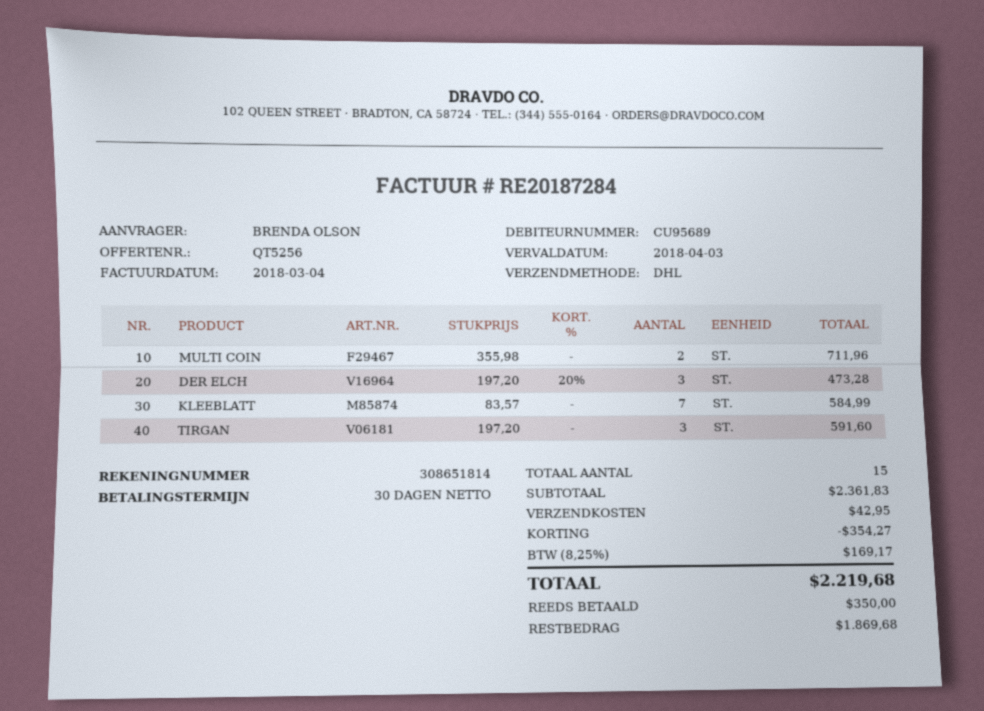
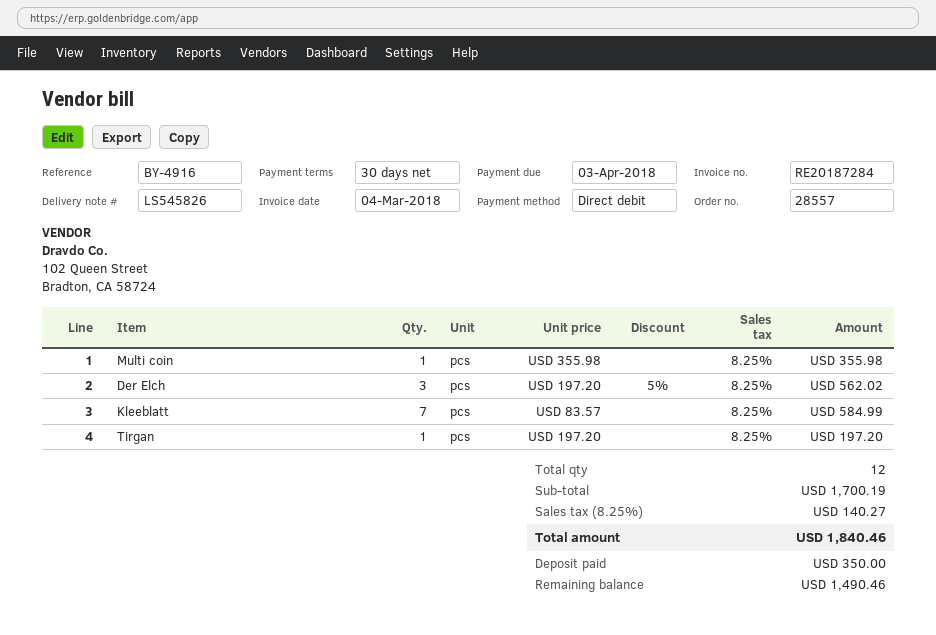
MULTI COIN: 2 x 355.98 = 711.96 -> 1 x 355.98 = 355.98
DER ELCH: 3 x 197.20 - 20% = 473.28 -> 3 x 197.20 - 5% = 562.02
TIRGAN: 3 x 197.20 = 591.60 -> 1 x 197.20 = 197.20
total quantity: 15 -> 12
subtotal: 2361.83 -> 1700.19
discount: 354.27 -> none
shipping: 42.95 -> none
tax: 8.25% = 169.17 -> 8.25% = 140.27
total: 2219.68 -> 1840.46
balance: 1869.68 -> 1490.46

